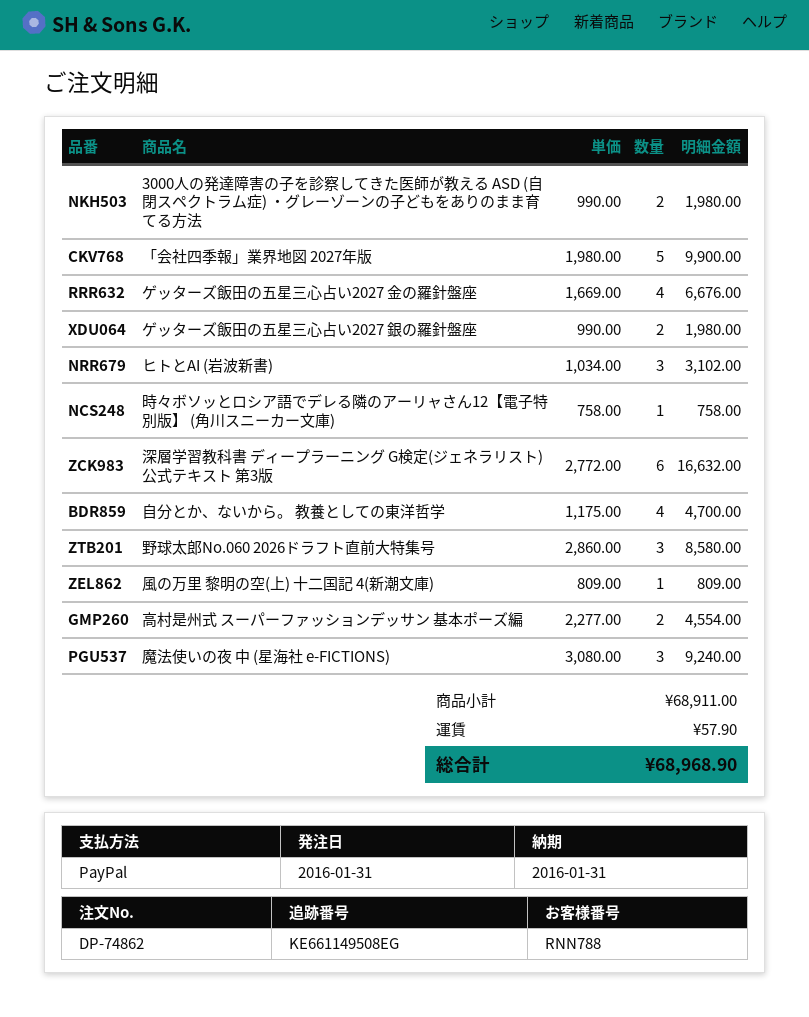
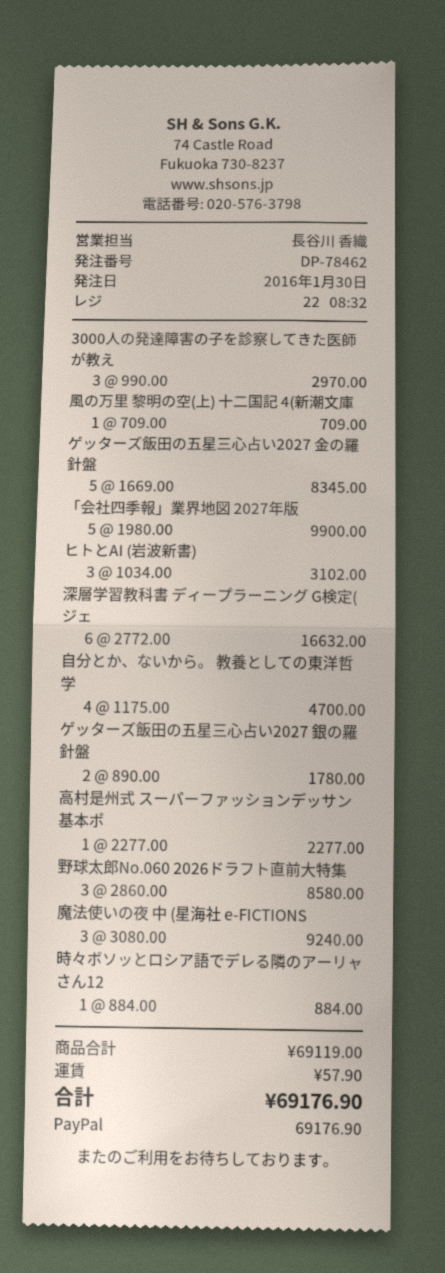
order number: DP-74862 -> DP-78462
order date: 2016-01-31 -> 2016-01-30
3000人の発達障害の子を診察してきた医師が教える ASD (自閉スペクトラム症) ・グレーゾーンの子どもをありのまま育てる方法: 2 x 990.00 = 1980.00 -> 3 x 990.00 = 2970.00
ゲッターズ飯田の五星三心占い2027 金の羅針盤座: 4 x 1669.00 = 6676.00 -> 5 x 1669.00 = 8345.00
ゲッターズ飯田の五星三心占い2027 銀の羅針盤座: 2 x 990.00 = 1980.00 -> 2 x 890.00 = 1780.00
時々ボソッとロシア語でデレる隣のアーリャさん12【電子特別版】 (角川スニーカー文庫): 1 x 758.00 = 758.00 -> 1 x 884.00 = 884.00
風の万里 黎明の空(上) 十二国記 4(新潮文庫): 1 x 809.00 = 809.00 -> 1 x 709.00 = 709.00
高村是州式 スーパーファッションデッサン 基本ポーズ編: 2 x 2277.00 = 4554.00 -> 1 x 2277.00 = 2277.00
subtotal: 68911.00 -> 69119.00
total: 68968.90 -> 69176.90

